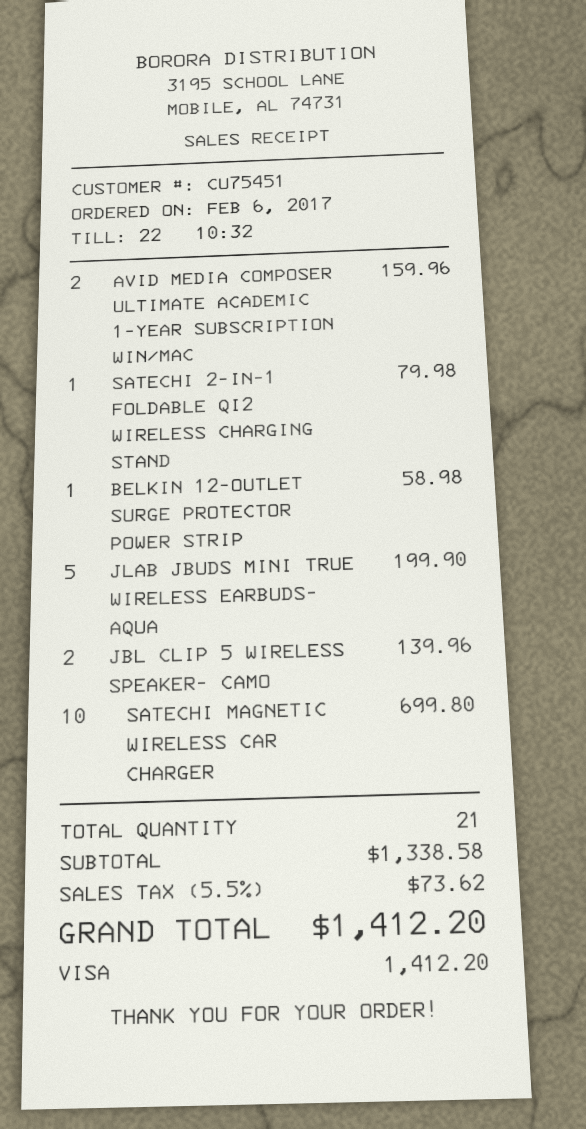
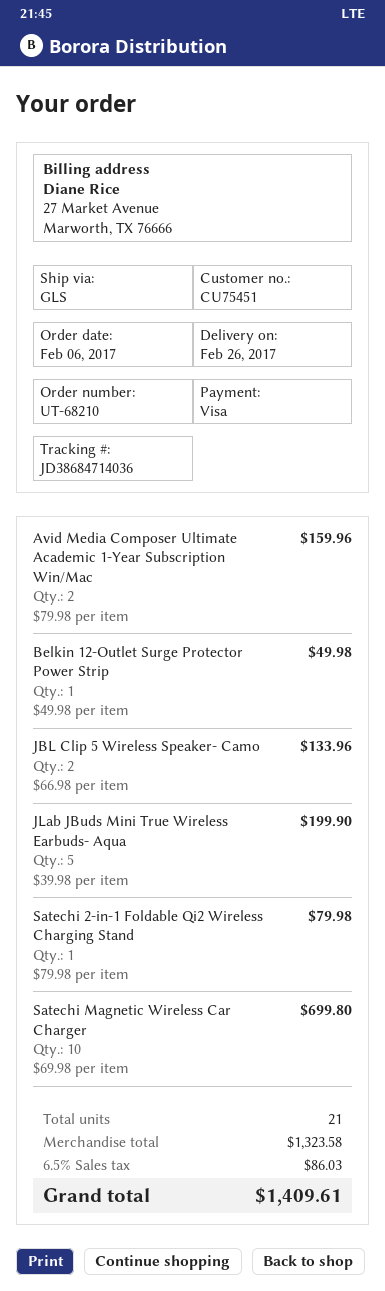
BELKIN 12-OUTLET SURGE PROTECTOR POWER STRIP: 1 for 58.98 -> 1 for 49.98
JBL CLIP 5 WIRELESS SPEAKER- CAMO: 2 for 139.96 -> 2 for 133.96
subtotal: 1338.58 -> 1323.58
tax: 5.5% = 73.62 -> 6.5% = 86.03
total: 1412.20 -> 1409.61

